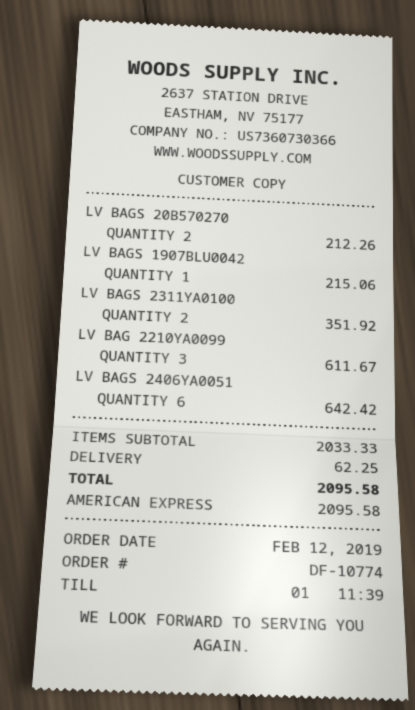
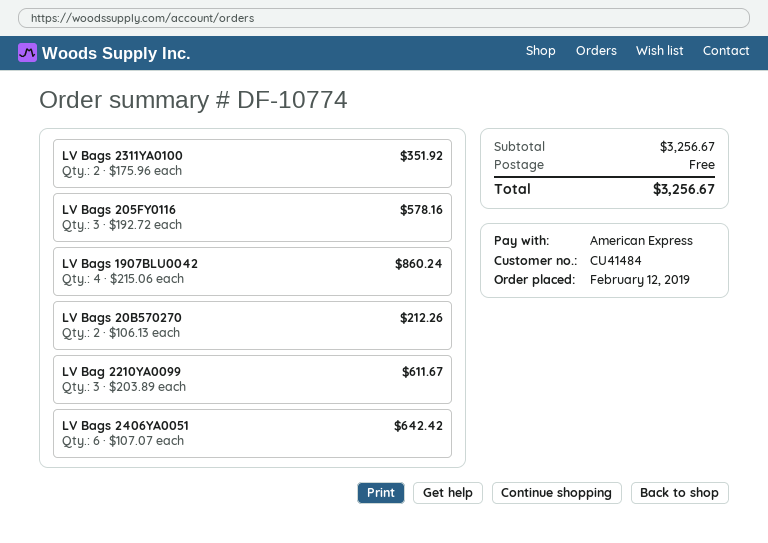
LV BAGS 1907BLU0042: 1 for 215.06 -> 4 for 860.24
LV Bags 205FY0116: none -> 3 for 578.16
subtotal: 2033.33 -> 3256.67
shipping: 62.25 -> 0.00
total: 2095.58 -> 3256.67

